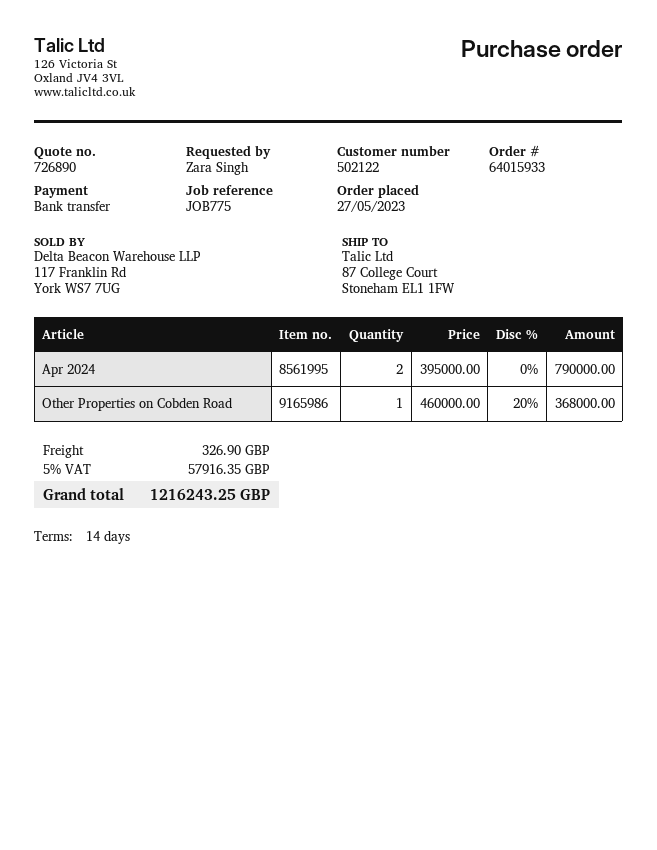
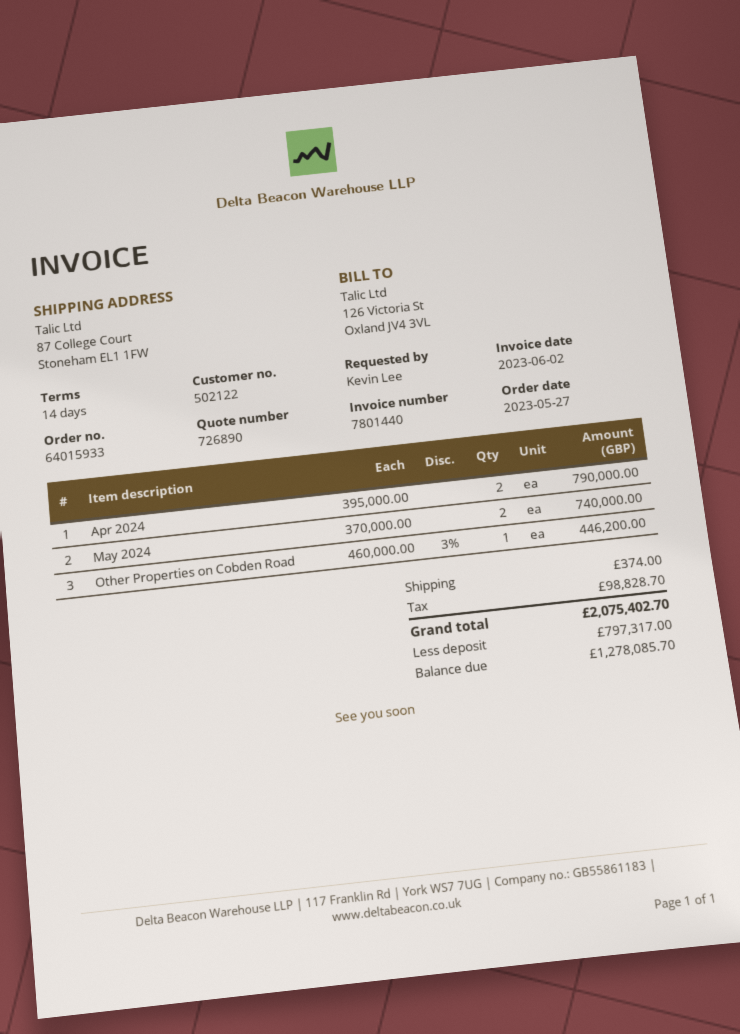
ordered by: Zara Singh -> Kevin Lee
Other Properties on Cobden Road: 1 x 460000.00 - 20% = 368000.00 -> 1 x 460000.00 - 3% = 446200.00
May 2024: none -> 2 x 370000.00 = 740000.00
shipping: 326.90 -> 374.00
tax: 57916.35 -> 98828.70
total: 1216243.25 -> 2075402.70

